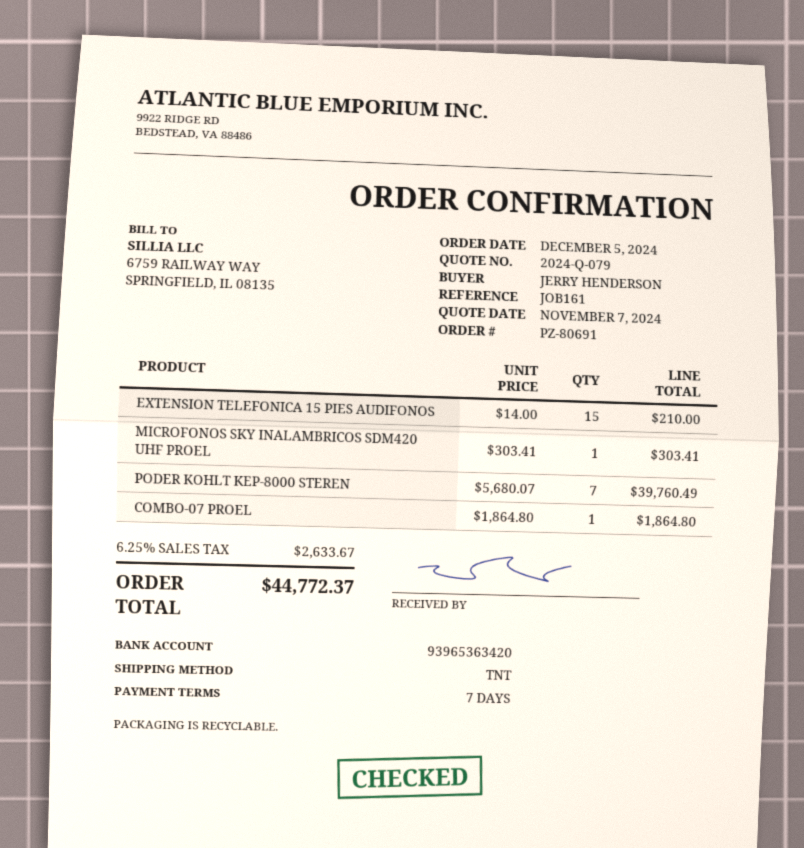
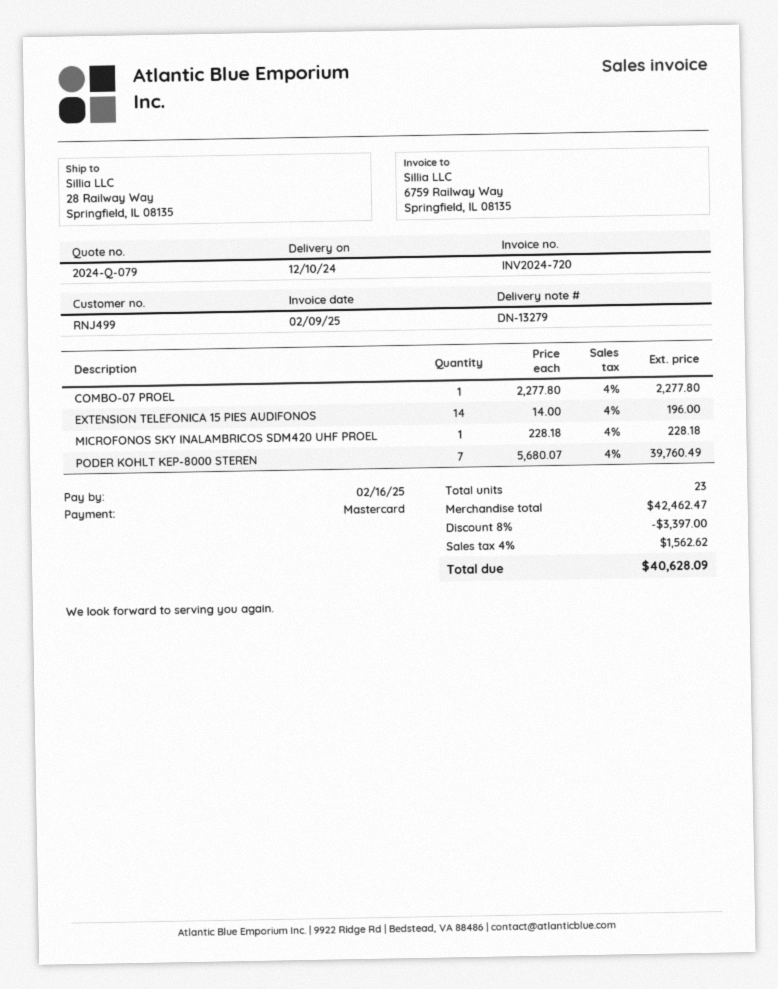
EXTENSION TELEFONICA 15 PIES AUDIFONOS: 15 x 14.00 = 210.00 -> 14 x 14.00 = 196.00
MICROFONOS SKY INALAMBRICOS SDM420 UHF PROEL: 1 x 303.41 = 303.41 -> 1 x 228.18 = 228.18
COMBO-07 PROEL: 1 x 1864.80 = 1864.80 -> 1 x 2277.80 = 2277.80
discount: none -> 8% = 3397.00
tax: 6.25% = 2633.67 -> 4% = 1562.62
total: 44772.37 -> 40628.09

